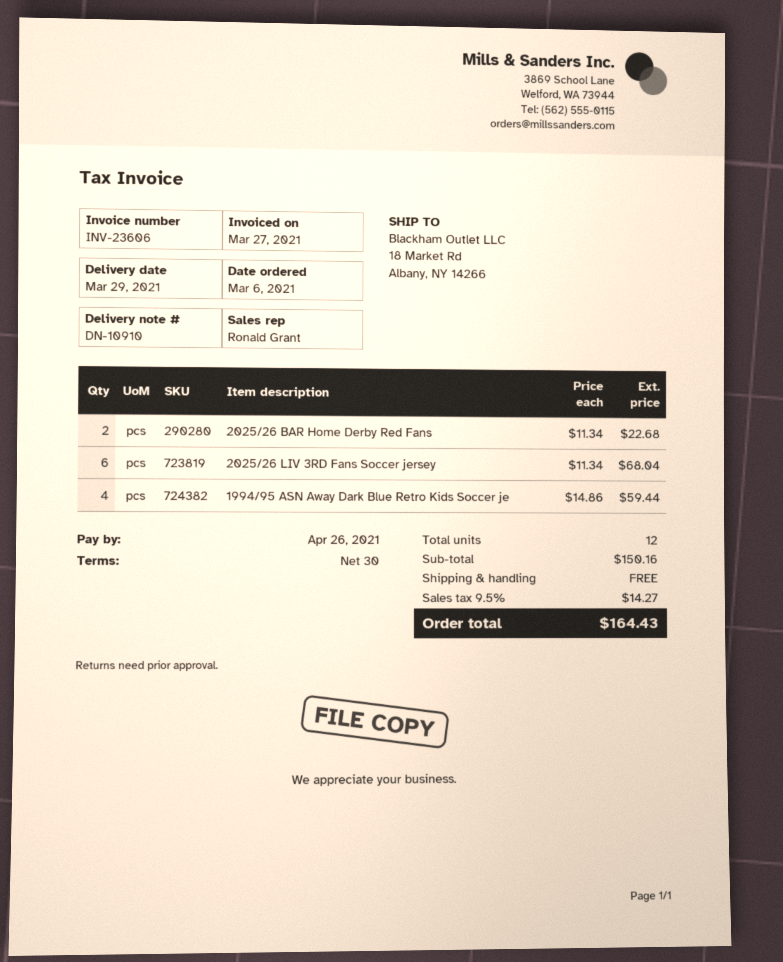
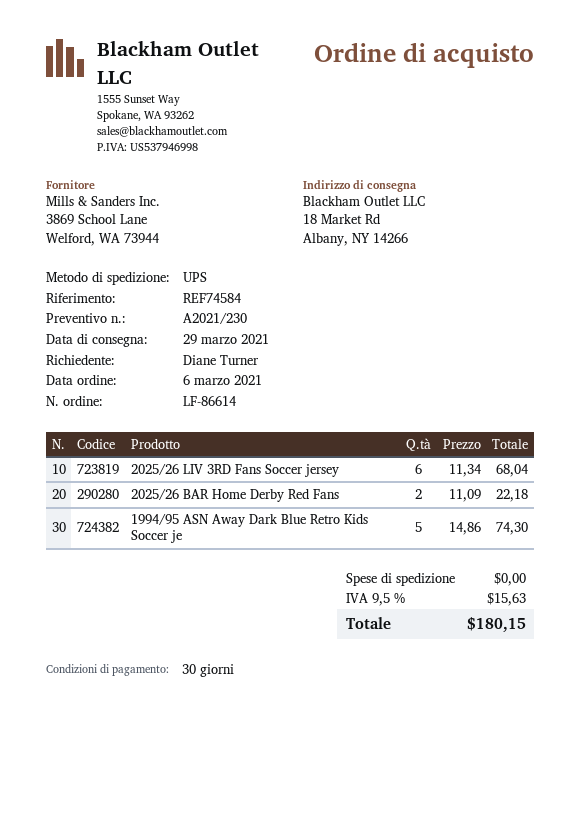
2025/26 BAR Home Derby Red Fans: 2 x 11.34 = 22.68 -> 2 x 11.09 = 22.18
1994/95 ASN Away Dark Blue Retro Kids Soccer je: 4 x 14.86 = 59.44 -> 5 x 14.86 = 74.30
tax: 9.5% = 14.27 -> 9.5% = 15.63
total: 164.43 -> 180.15

